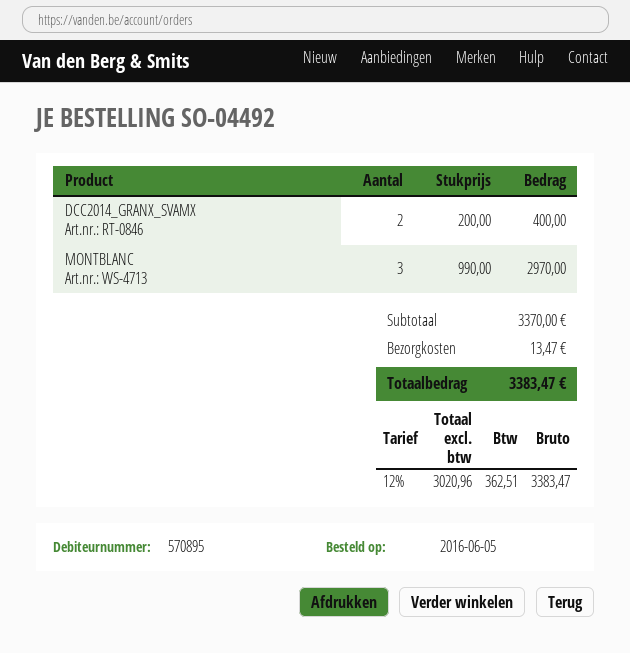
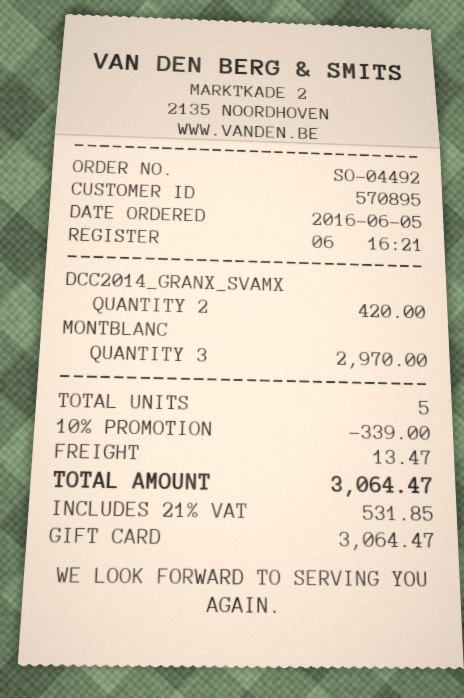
DCC2014_GRANX_SVAMX: 2 for 400.00 -> 2 for 420.00
discount: none -> 10% = 339.00
tax: 12% = 362.51 -> 21% = 531.85
total: 3383.47 -> 3064.47

